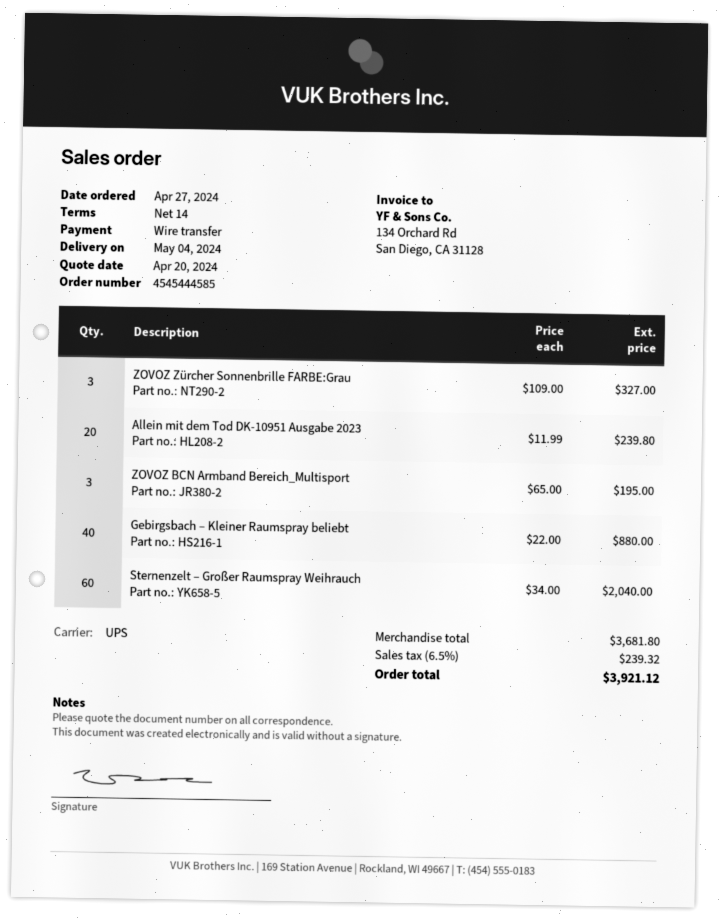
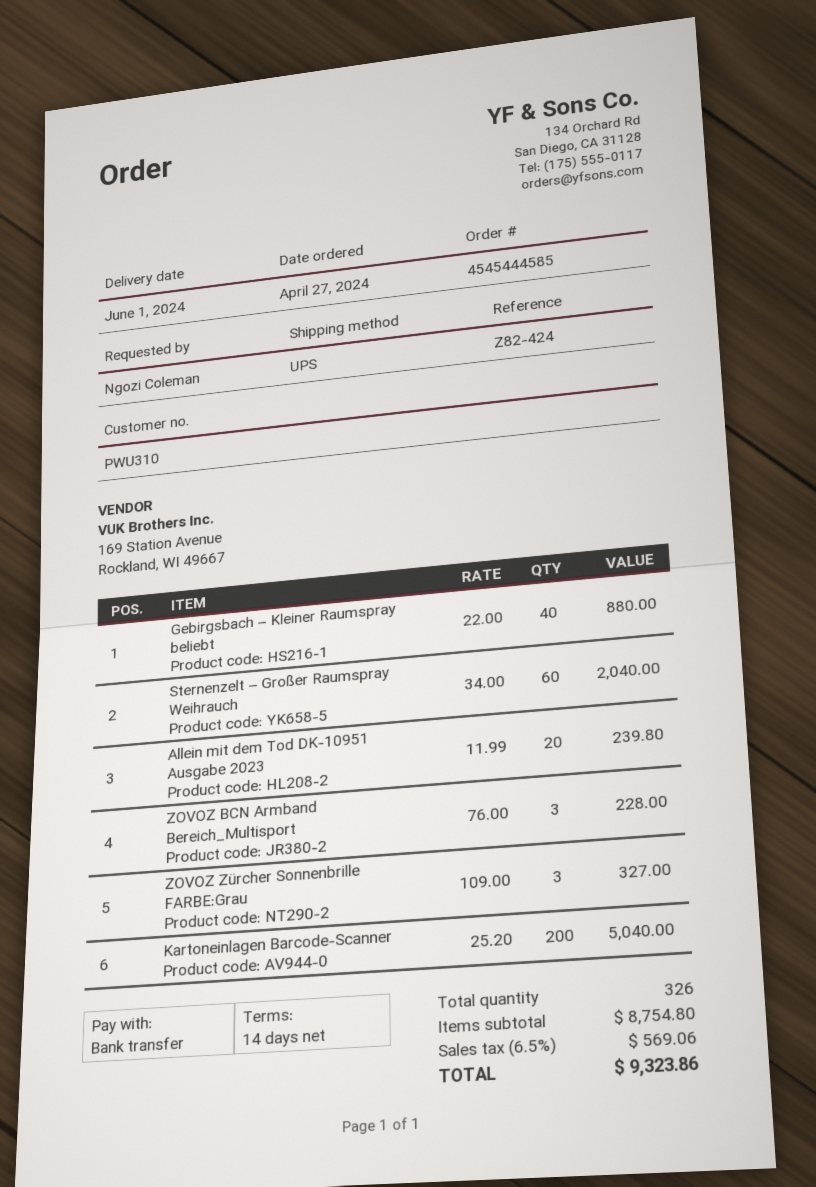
delivery date: 2024-05-04 -> 2024-06-01
ZOVOZ BCN Armband Bereich_Multisport: 3 x 65.00 = 195.00 -> 3 x 76.00 = 228.00
Kartoneinlagen Barcode-Scanner: none -> 200 x 25.20 = 5040.00
subtotal: 3681.80 -> 8754.80
tax: 6.5% = 239.32 -> 6.5% = 569.06
total: 3921.12 -> 9323.86

